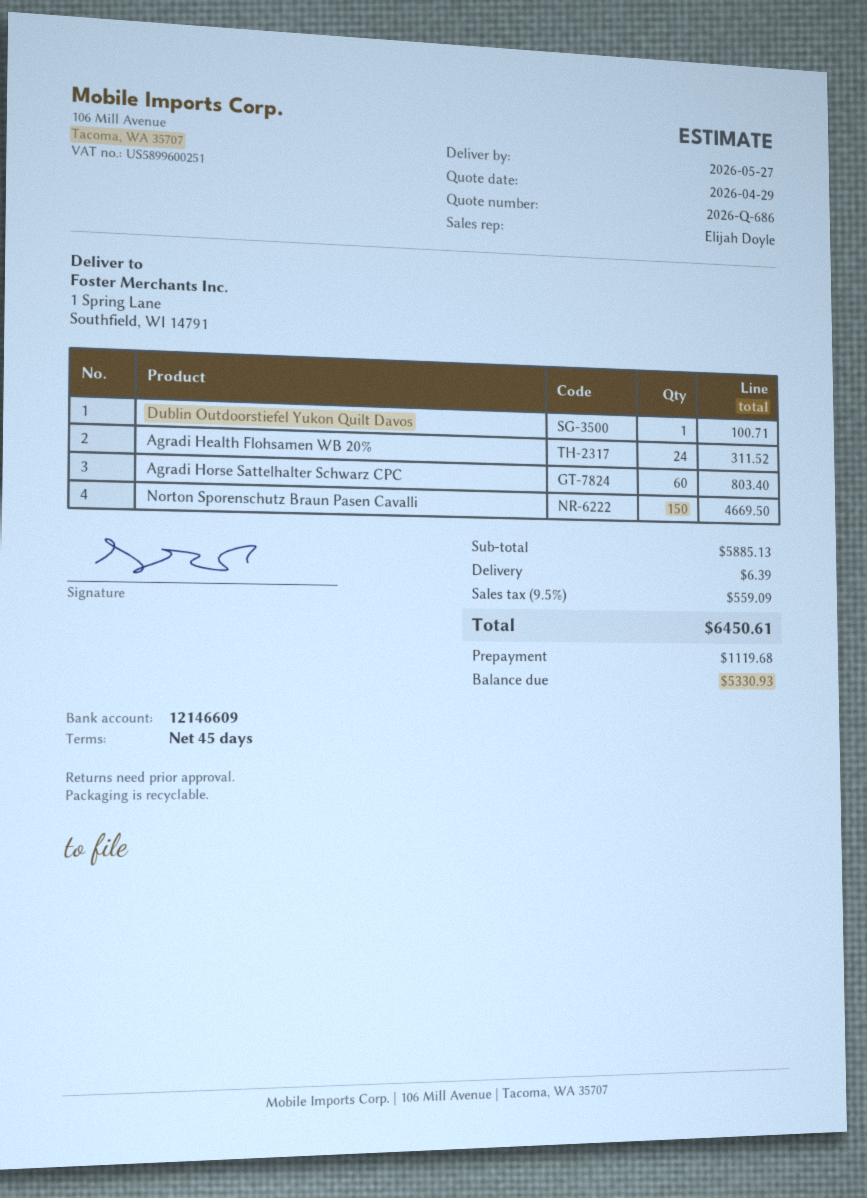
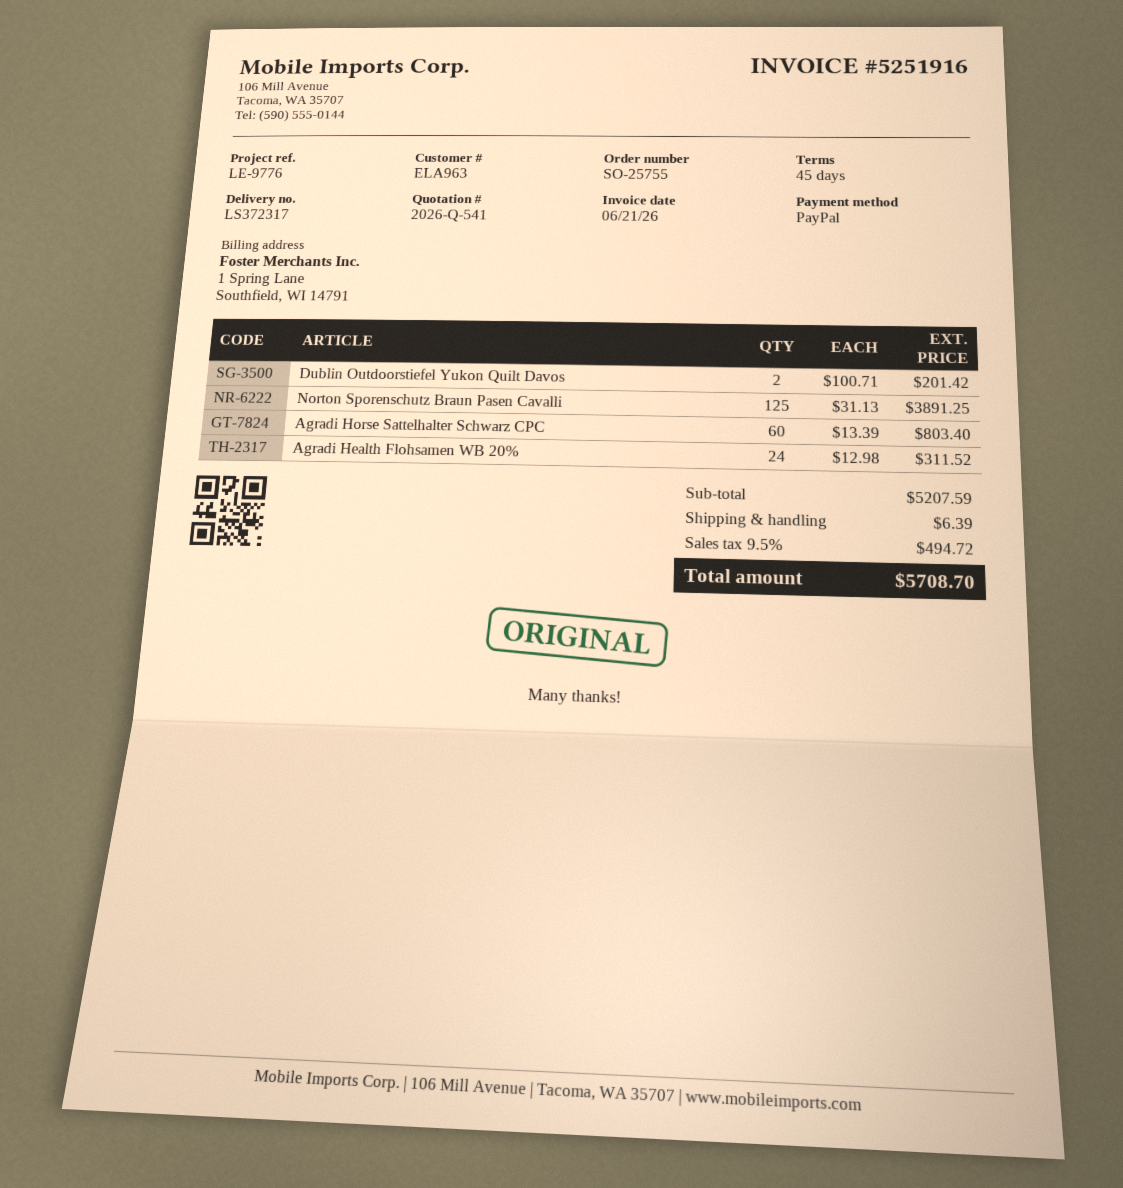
quote number: 2026-Q-686 -> 2026-Q-541
Dublin Outdoorstiefel Yukon Quilt Davos: 1 for 100.71 -> 2 for 201.42
Norton Sporenschutz Braun Pasen Cavalli: 150 for 4669.50 -> 125 for 3891.25
subtotal: 5885.13 -> 5207.59
tax: 9.5% = 559.09 -> 9.5% = 494.72
total: 6450.61 -> 5708.70

